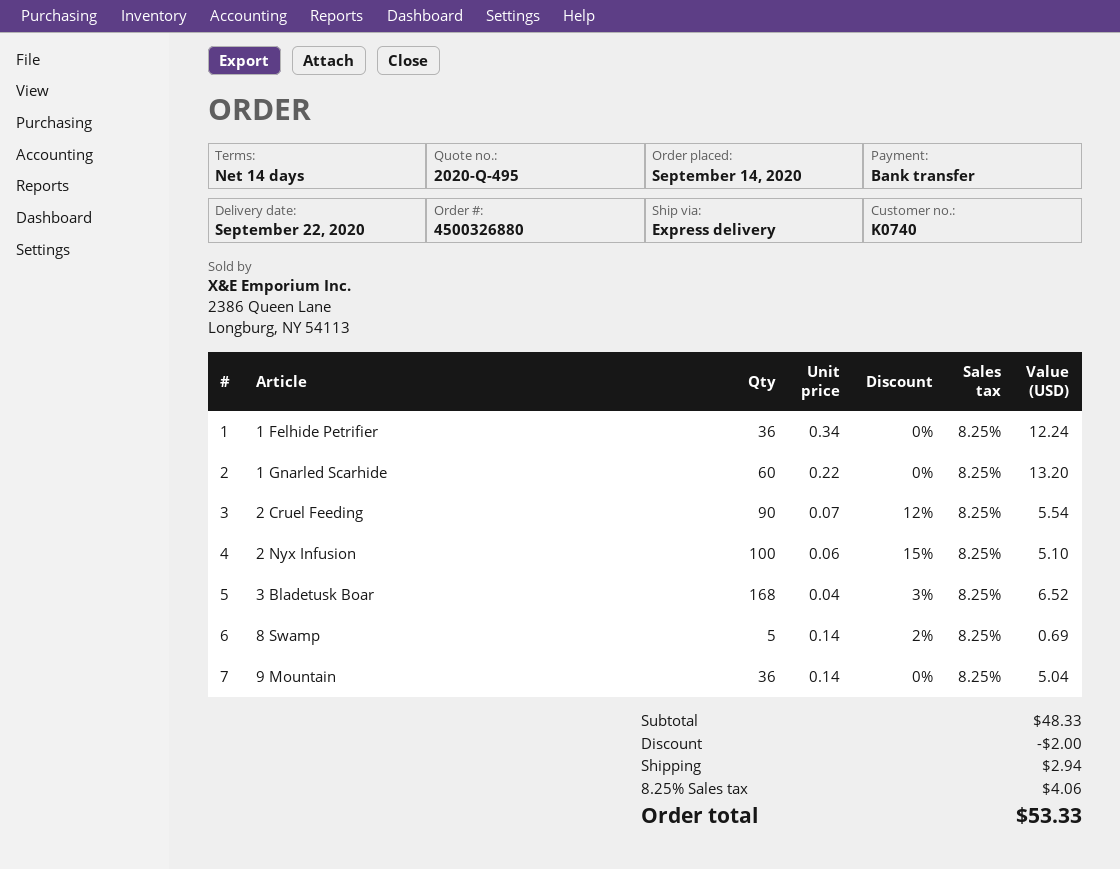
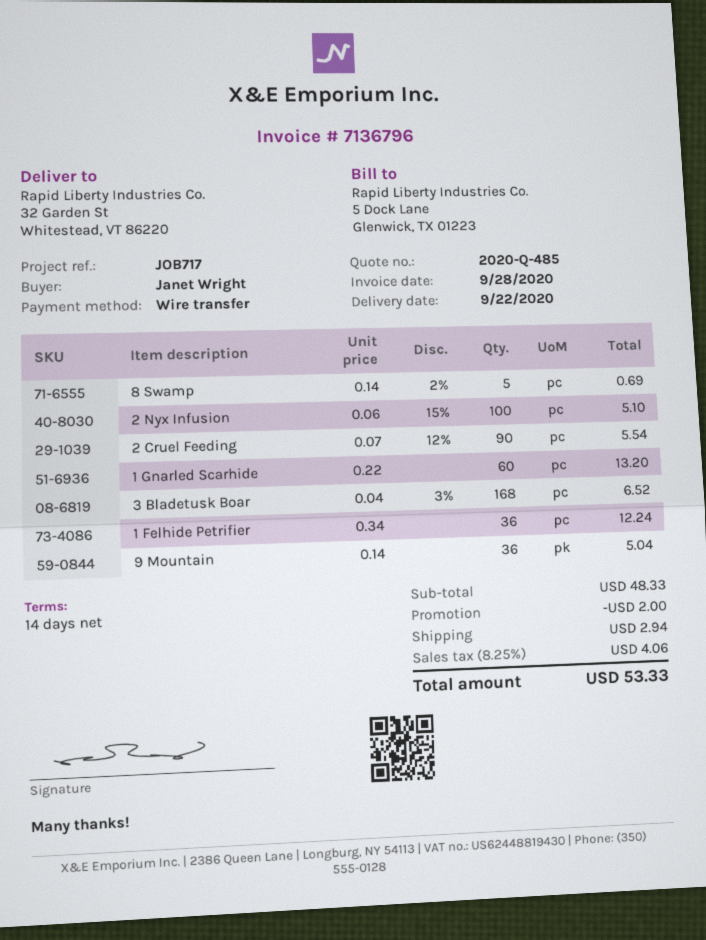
quote number: 2020-Q-495 -> 2020-Q-485

